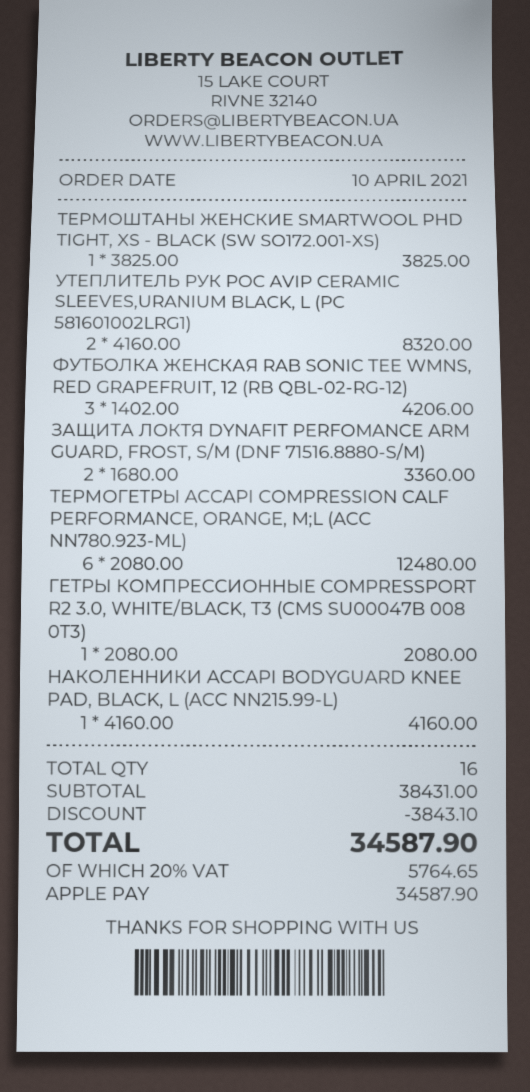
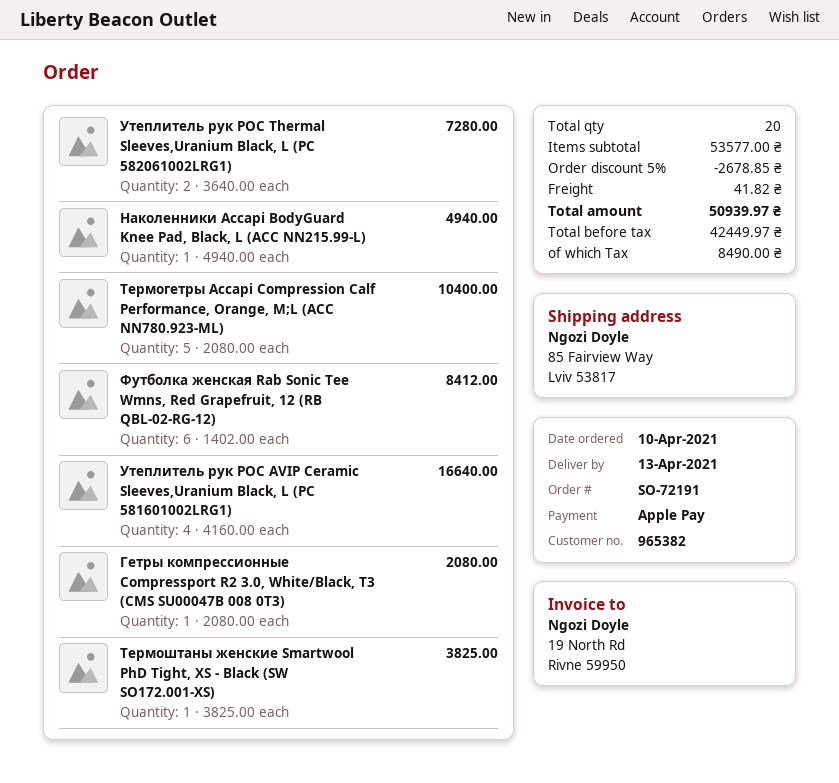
УТЕПЛИТЕЛЬ РУК POC AVIP CERAMIC SLEEVES,URANIUM BLACK, L (PC 581601002LRG1): 2 x 4160.00 = 8320.00 -> 4 x 4160.00 = 16640.00
ФУТБОЛКА ЖЕНСКАЯ RAB SONIC TEE WMNS, RED GRAPEFRUIT, 12 (RB QBL-02-RG-12): 3 x 1402.00 = 4206.00 -> 6 x 1402.00 = 8412.00
ЗАЩИТА ЛОКТЯ DYNAFIT PERFOMANCE ARM GUARD, FROST, S/M (DNF 71516.8880-S/M): 2 x 1680.00 = 3360.00 -> none
ТЕРМОГЕТРЫ ACCAPI COMPRESSION CALF PERFORMANCE, ORANGE, M;L (ACC NN780.923-ML): 6 x 2080.00 = 12480.00 -> 5 x 2080.00 = 10400.00
НАКОЛЕННИКИ ACCAPI BODYGUARD KNEE PAD, BLACK, L (ACC NN215.99-L): 1 x 4160.00 = 4160.00 -> 1 x 4940.00 = 4940.00
Утеплитель рук POC Thermal Sleeves,Uranium Black, L (PC 582061002LRG1): none -> 2 x 3640.00 = 7280.00
total quantity: 16 -> 20
subtotal: 38431.00 -> 53577.00
discount: 3843.10 -> 2678.85
shipping: none -> 41.82
tax: 5764.65 -> 8490.00
total: 34587.90 -> 50939.97

